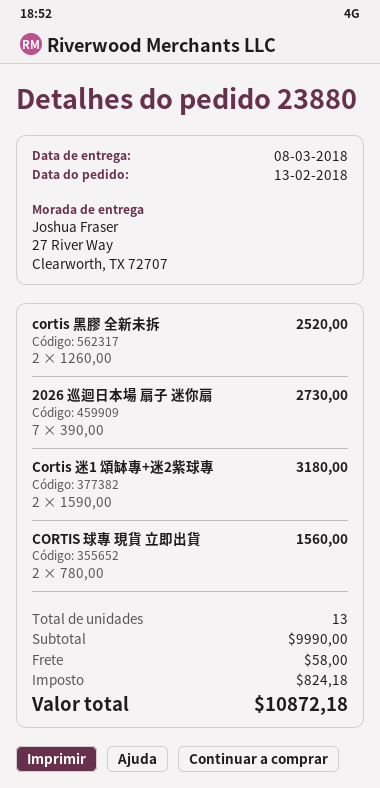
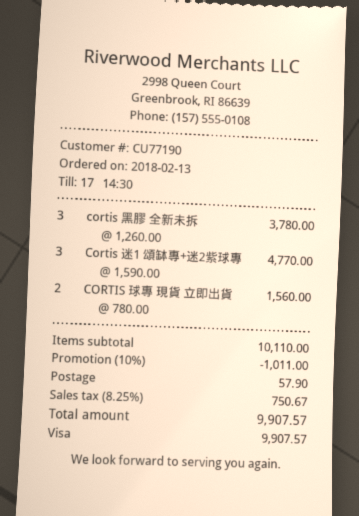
cortis 黑膠 全新未拆: 2 x 1260.00 = 2520.00 -> 3 x 1260.00 = 3780.00
2026 巡迴日本場 扇子 迷你扇: 7 x 390.00 = 2730.00 -> none
Cortis 迷1 頌缽專+迷2紫球專: 2 x 1590.00 = 3180.00 -> 3 x 1590.00 = 4770.00
subtotal: 9990.00 -> 10110.00
discount: none -> 10% = 1011.00
shipping: 58.00 -> 57.90
tax: 824.18 -> 750.67
total: 10872.18 -> 9907.57

